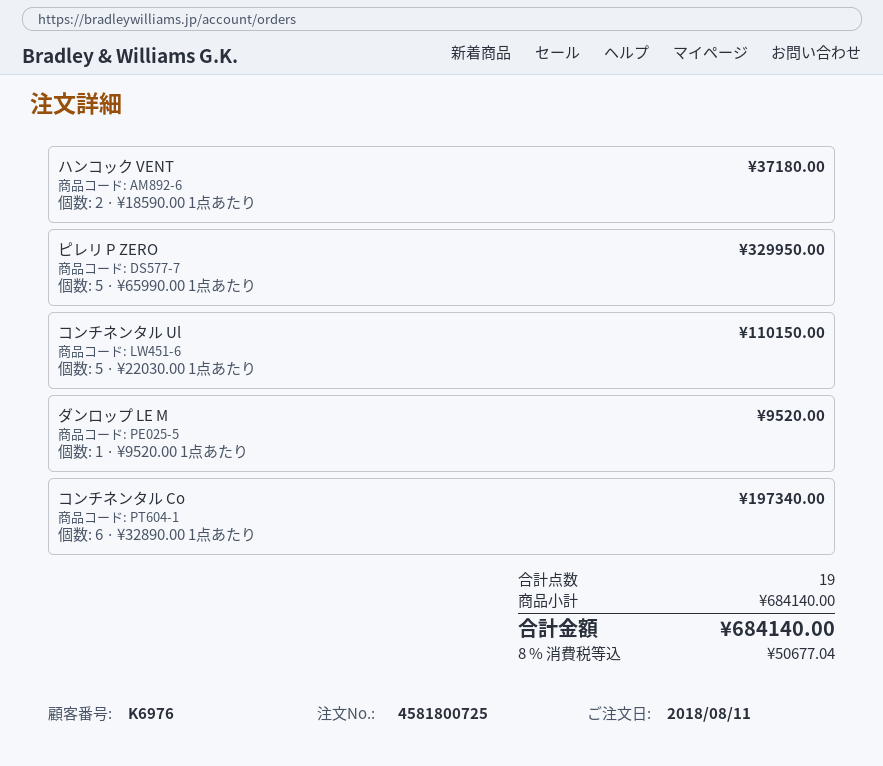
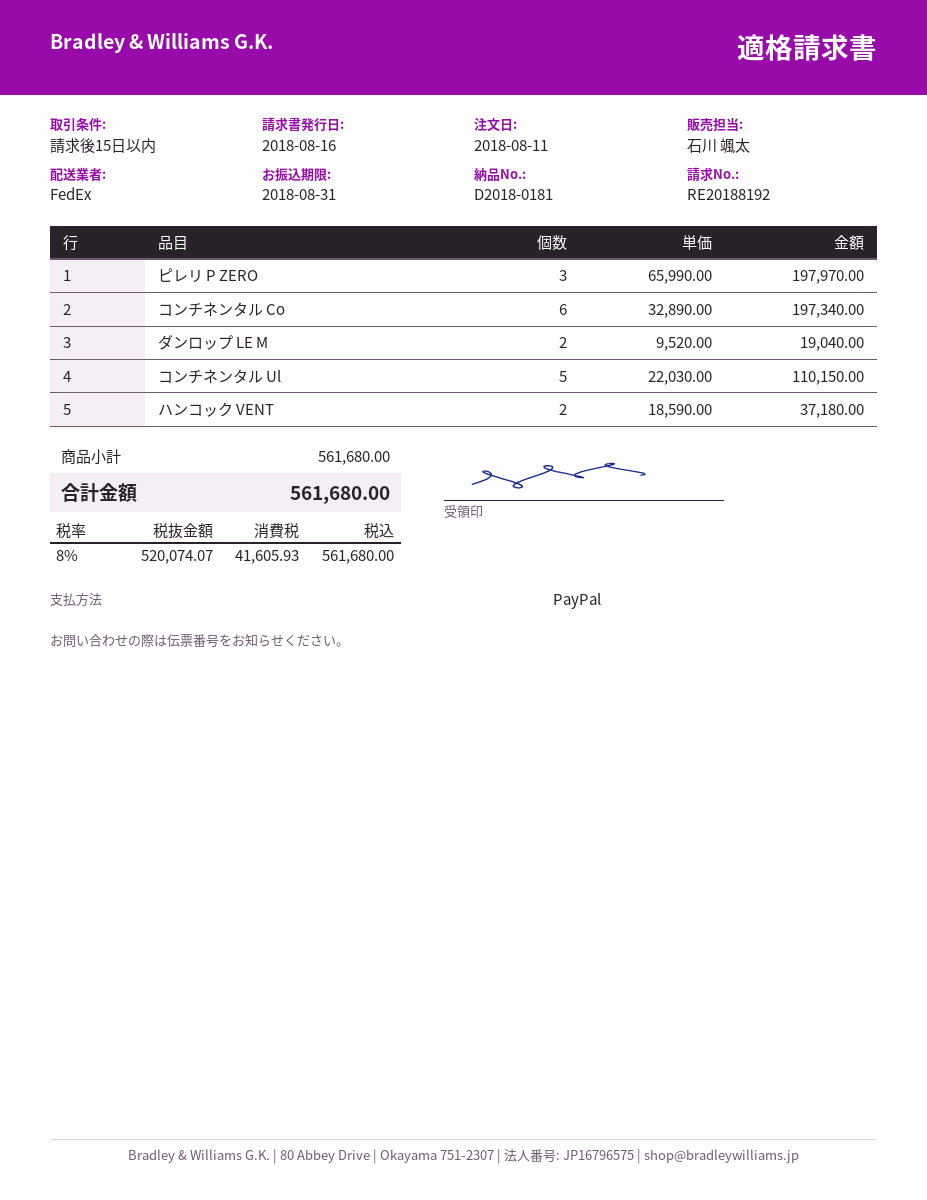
ピレリ P ZERO: 5 x 65990.00 = 329950.00 -> 3 x 65990.00 = 197970.00
ダンロップ LE M: 1 x 9520.00 = 9520.00 -> 2 x 9520.00 = 19040.00
subtotal: 684140.00 -> 561680.00
tax: 8% = 50677.04 -> 8% = 41605.93
total: 684140.00 -> 561680.00

